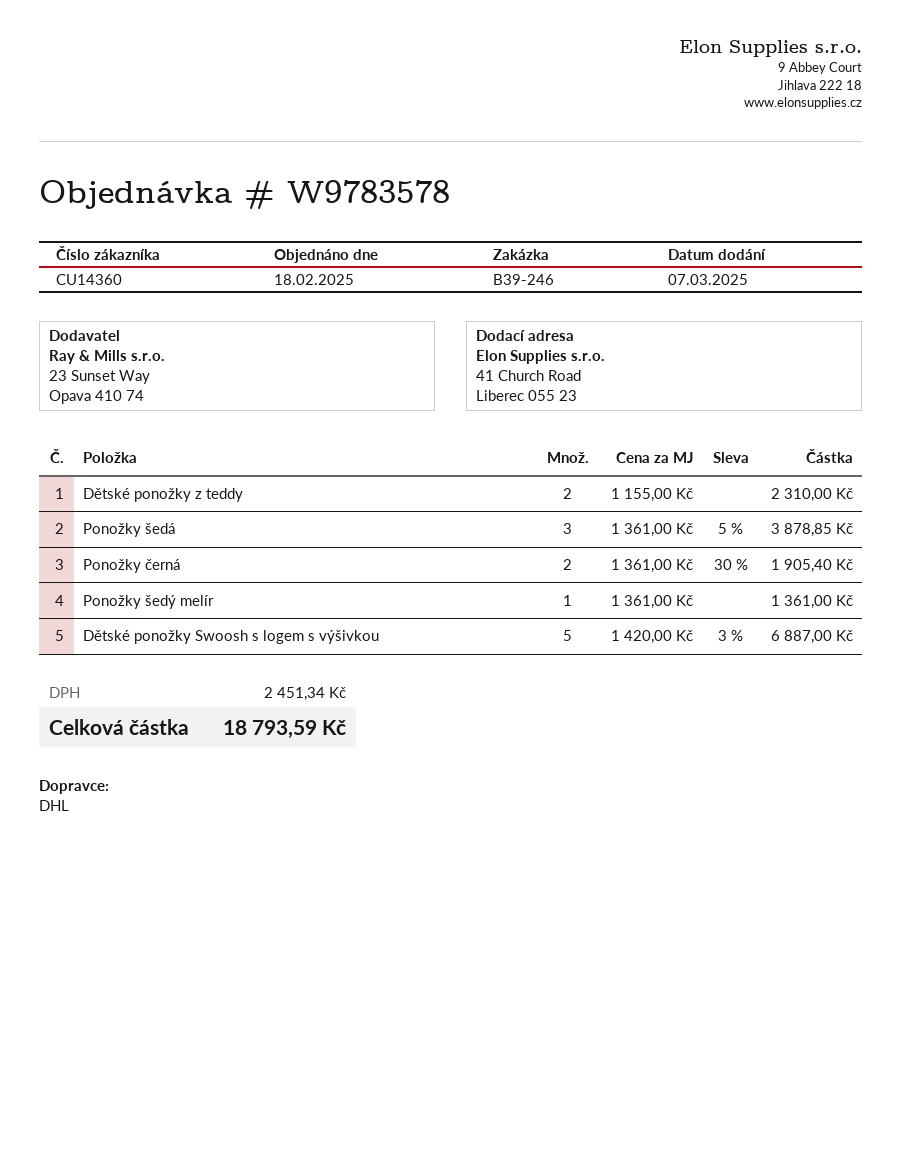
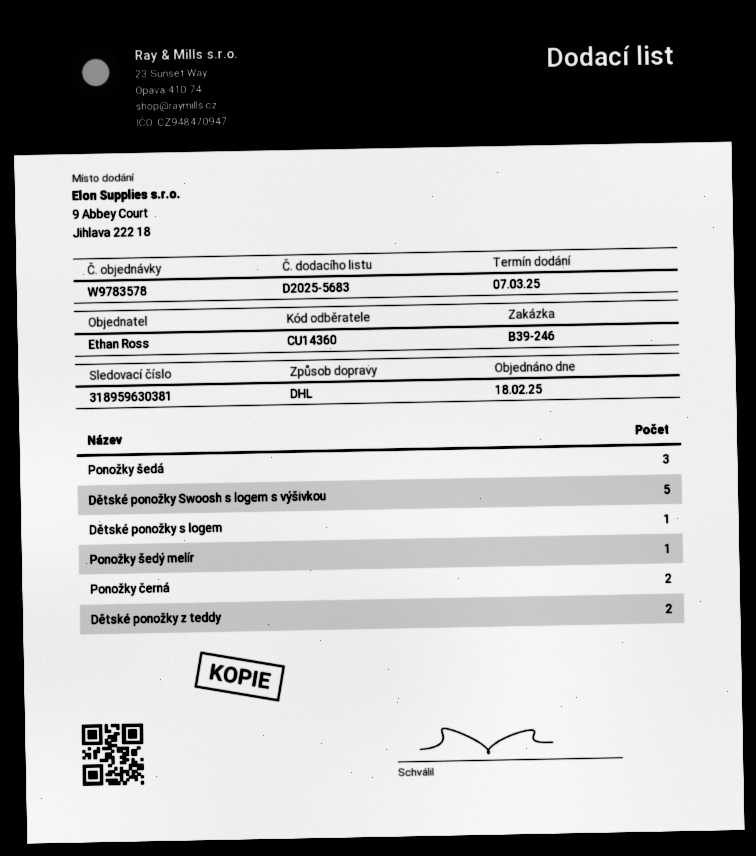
ship to: 41 Church Road, Liberec 055 23 -> 9 Abbey Court, Jihlava 222 18
Dětské ponožky s logem: none -> 1

